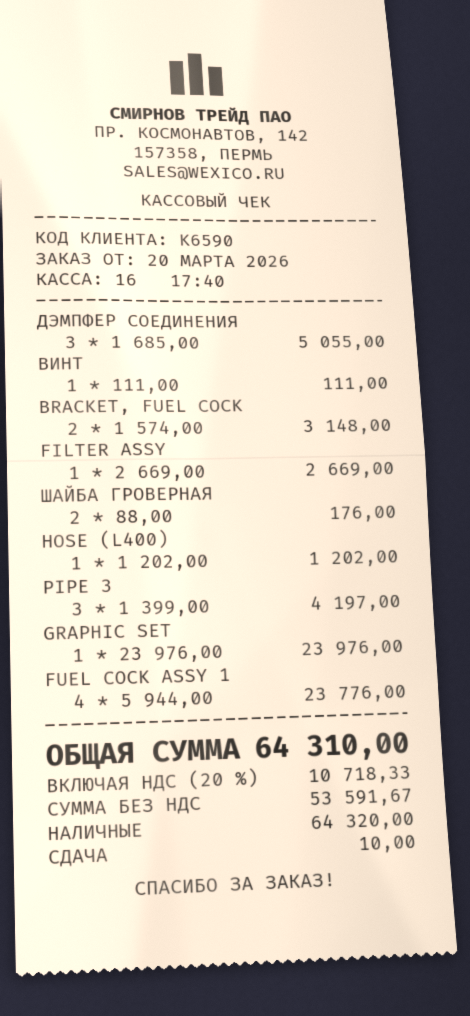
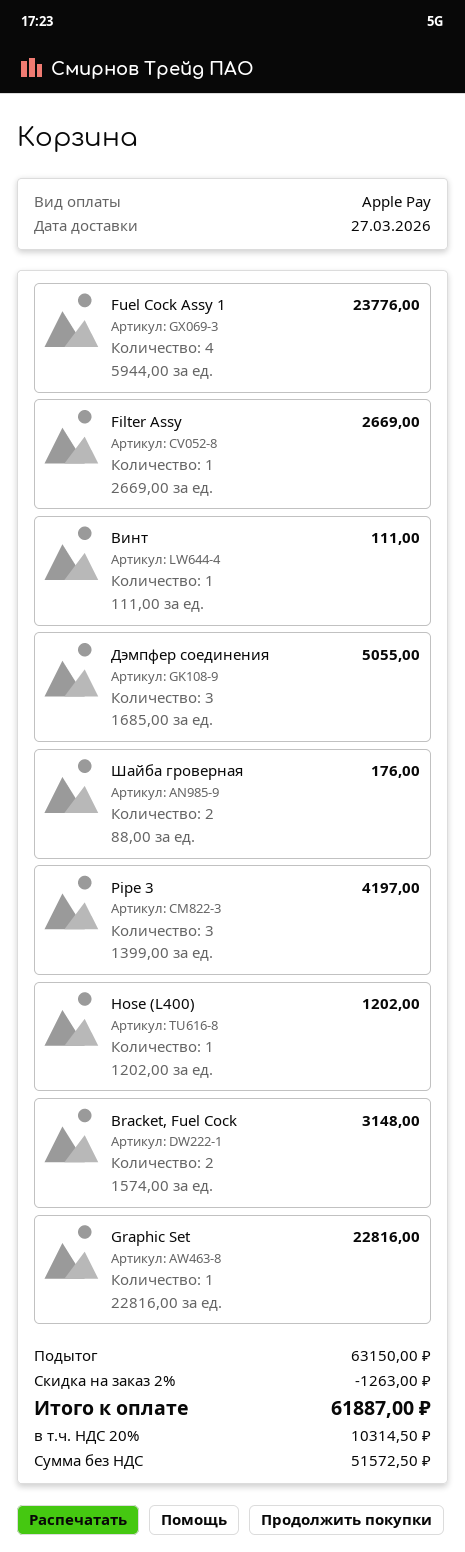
payment method: cash -> Apple Pay
GRAPHIC SET: 1 x 23976.00 = 23976.00 -> 1 x 22816.00 = 22816.00
discount: none -> 2% = 1263.00
net: 53591.67 -> 51572.50
tax: 20% = 10718.33 -> 20% = 10314.50
total: 64310.00 -> 61887.00

